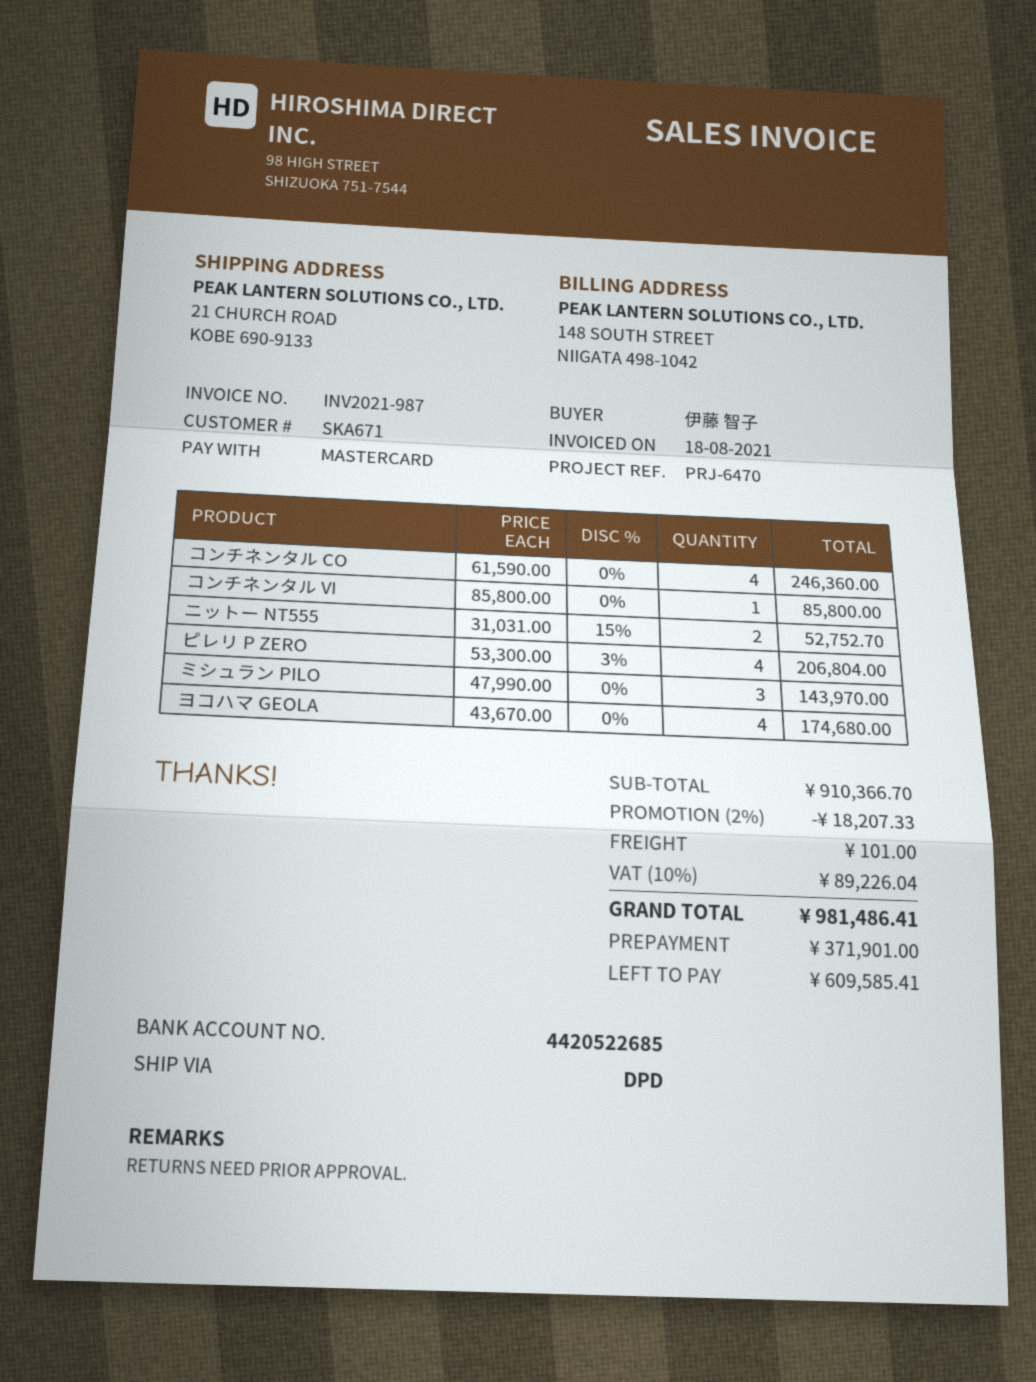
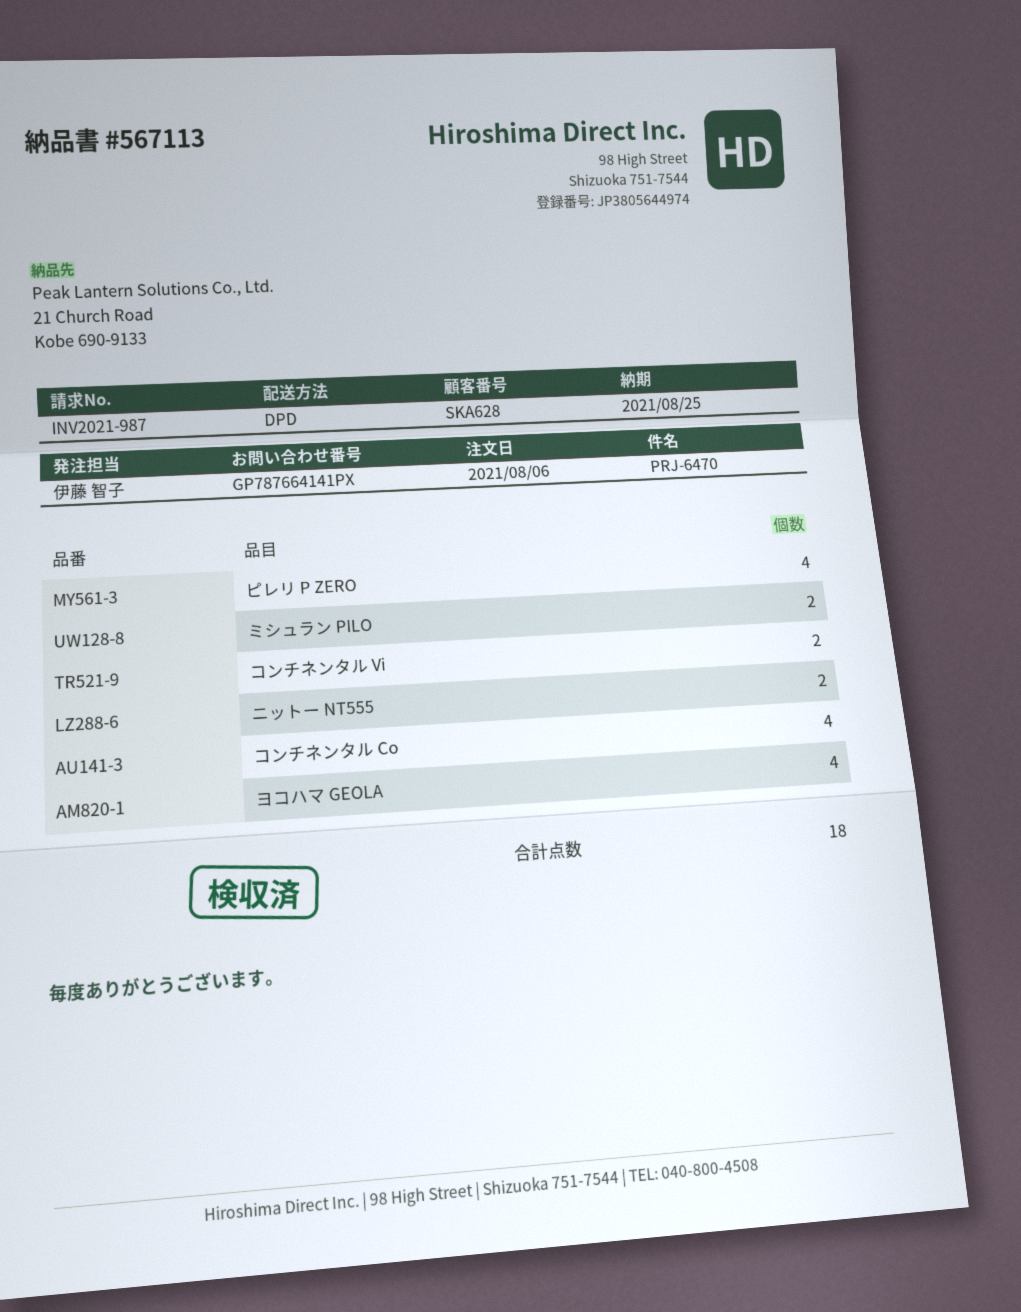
customer number: SKA671 -> SKA628
コンチネンタル VI: 1 -> 2
ミシュラン PILO: 3 -> 2

